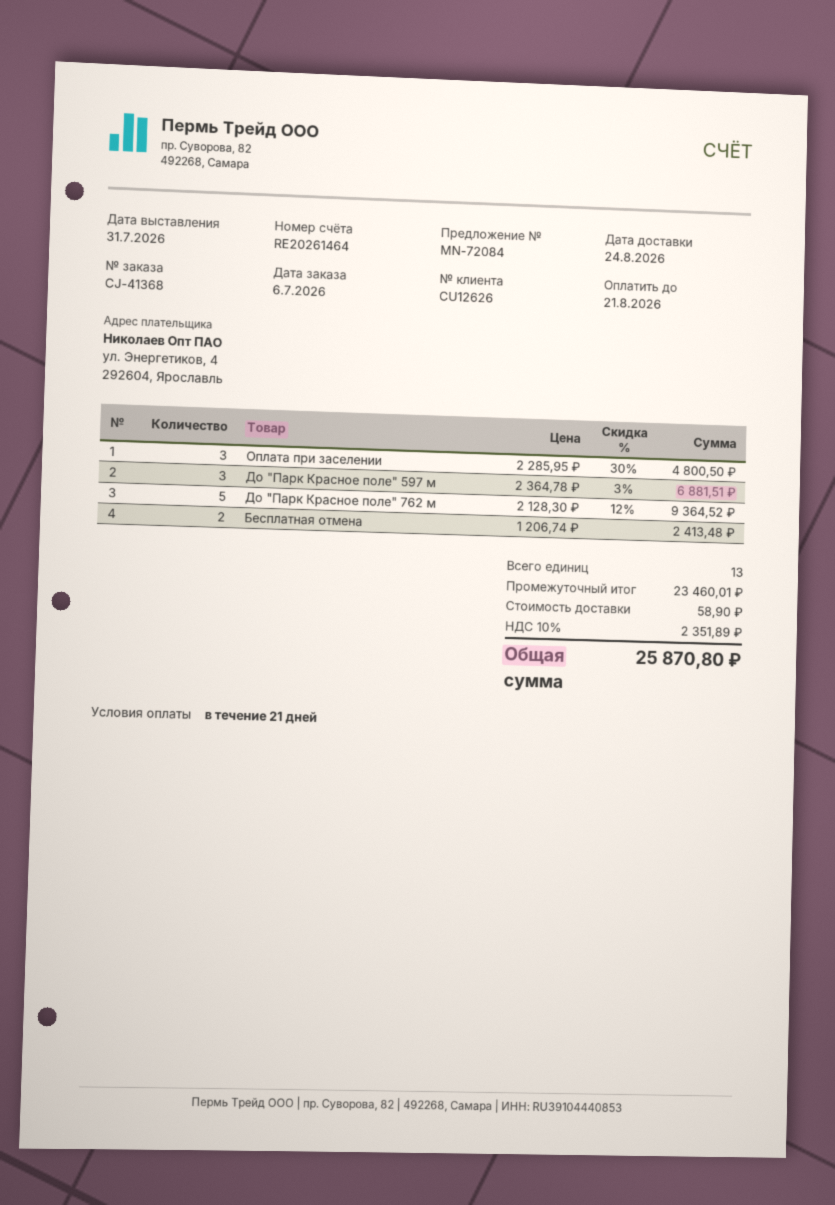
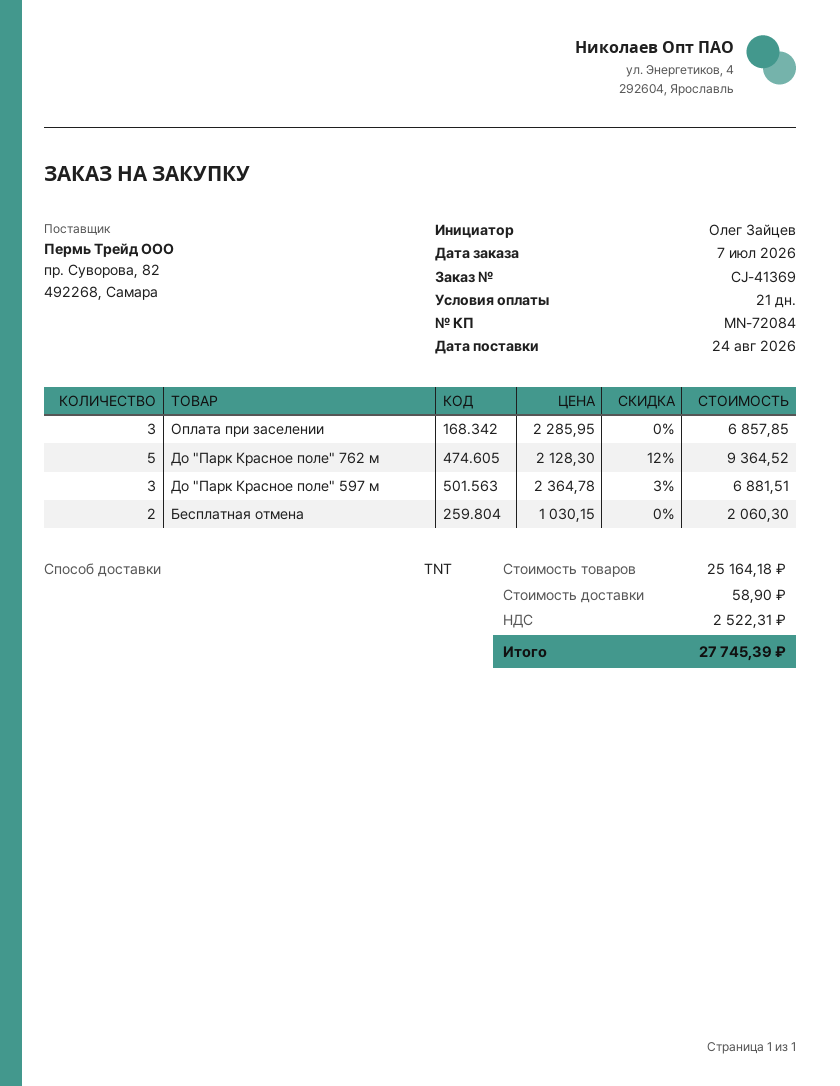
order number: CJ-41368 -> CJ-41369
order date: 2026-07-06 -> 2026-07-07
Оплата при заселении: 3 x 2285.95 - 30% = 4800.50 -> 3 x 2285.95 = 6857.85
Бесплатная отмена: 2 x 1206.74 = 2413.48 -> 2 x 1030.15 = 2060.30
subtotal: 23460.01 -> 25164.18
tax: 2351.89 -> 2522.31
total: 25870.80 -> 27745.39

